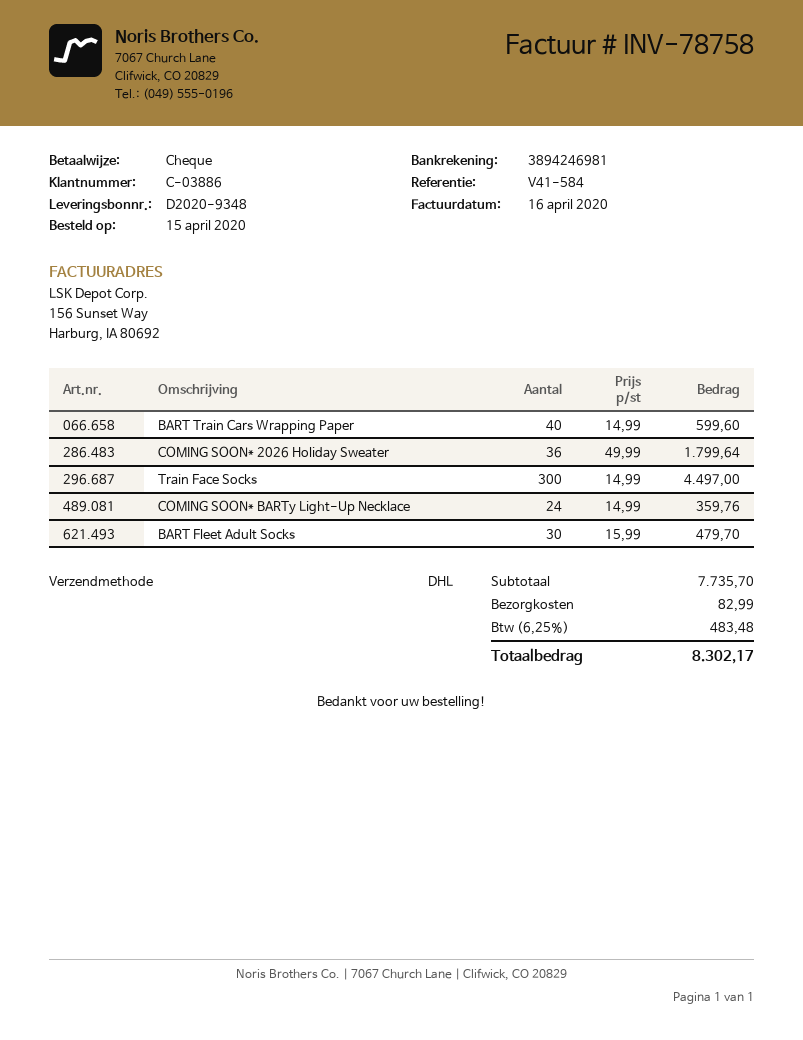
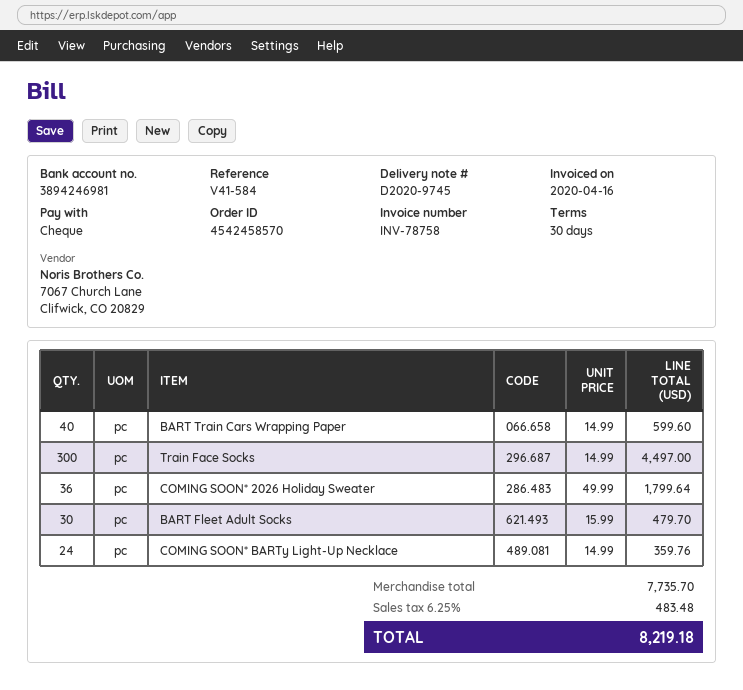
delivery note number: D2020-9348 -> D2020-9745
shipping: 82.99 -> none
total: 8302.17 -> 8219.18

